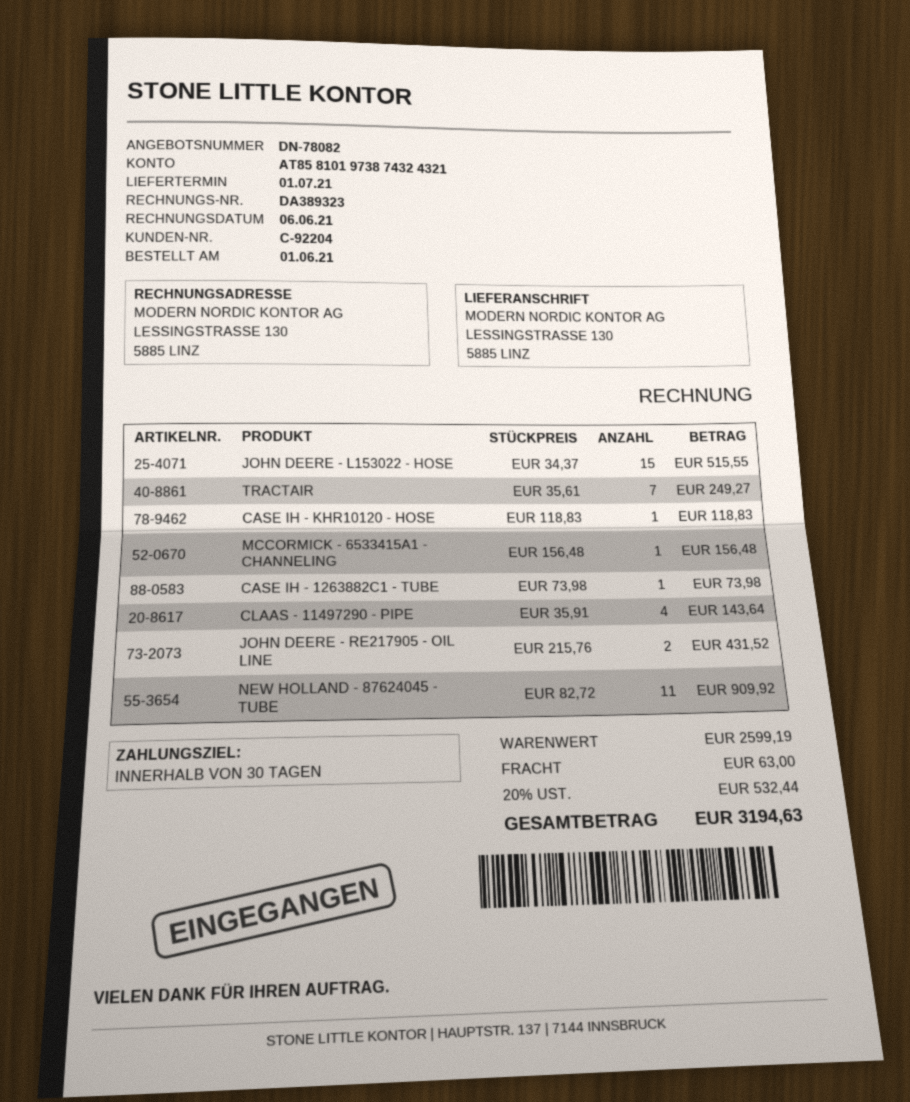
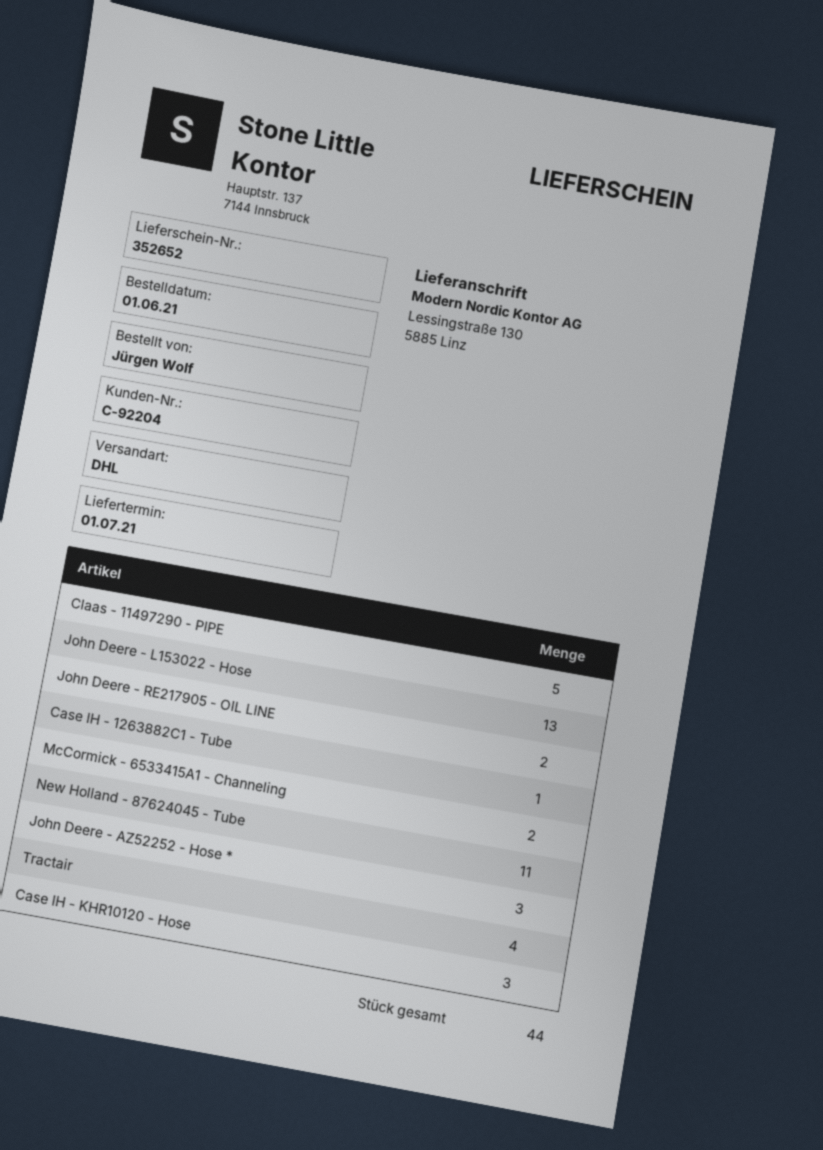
JOHN DEERE - L153022 - HOSE: 15 -> 13
TRACTAIR: 7 -> 4
CASE IH - KHR10120 - HOSE: 1 -> 3
MCCORMICK - 6533415A1 - CHANNELING: 1 -> 2
CLAAS - 11497290 - PIPE: 4 -> 5
John Deere - AZ52252 - Hose *: none -> 3

